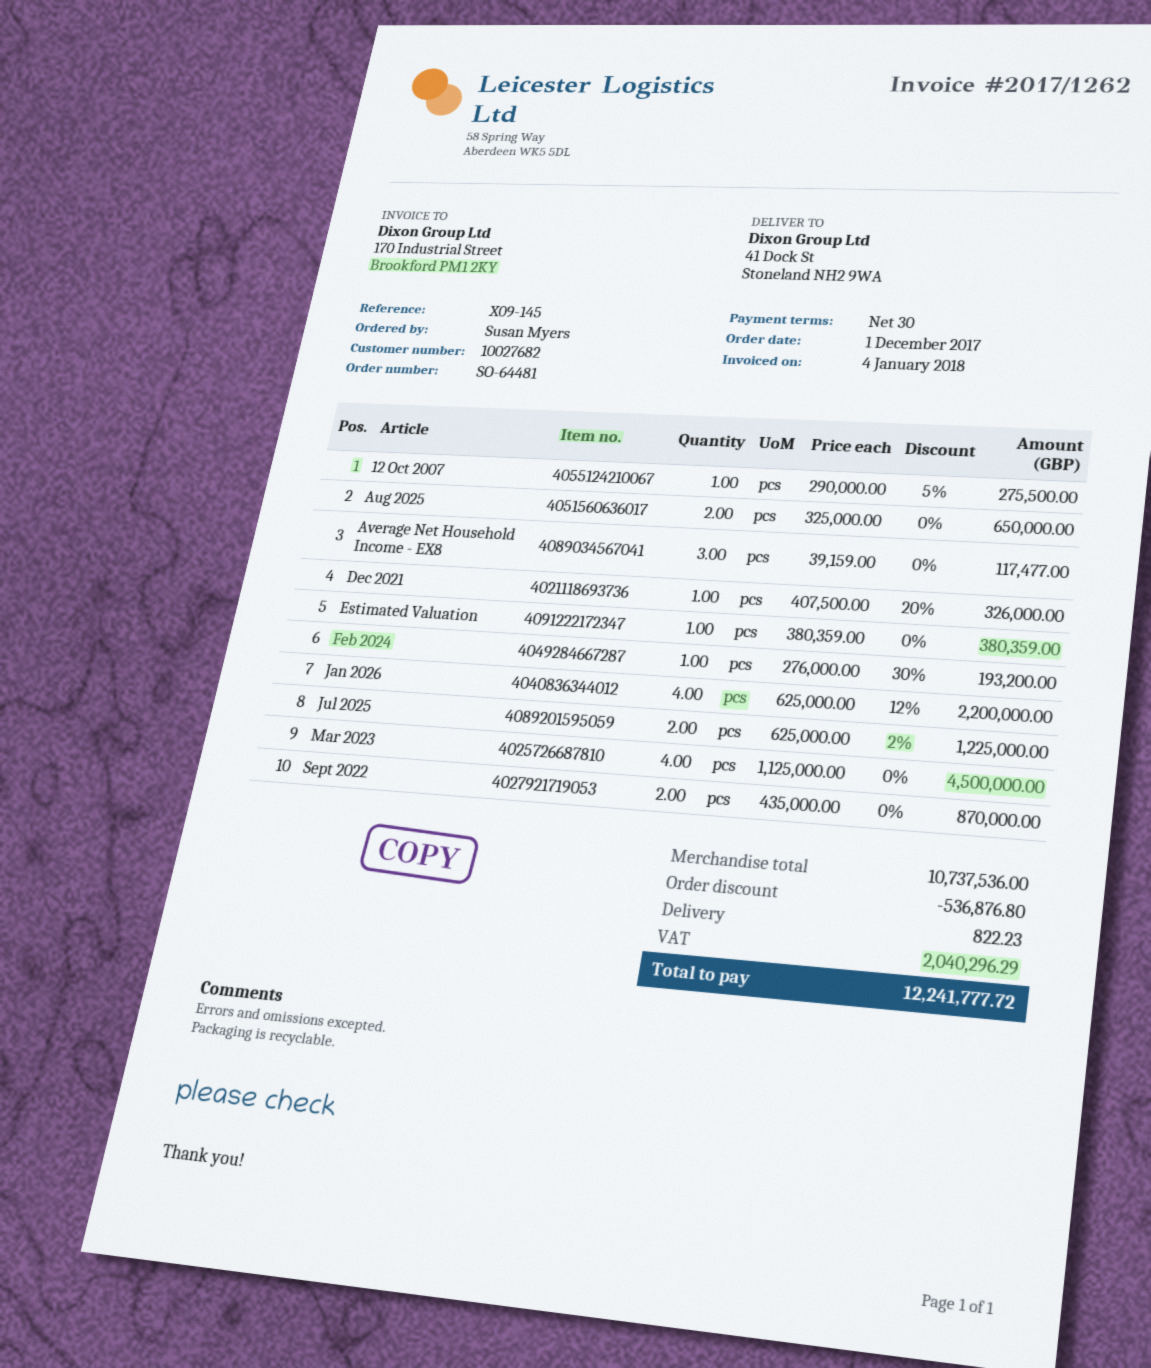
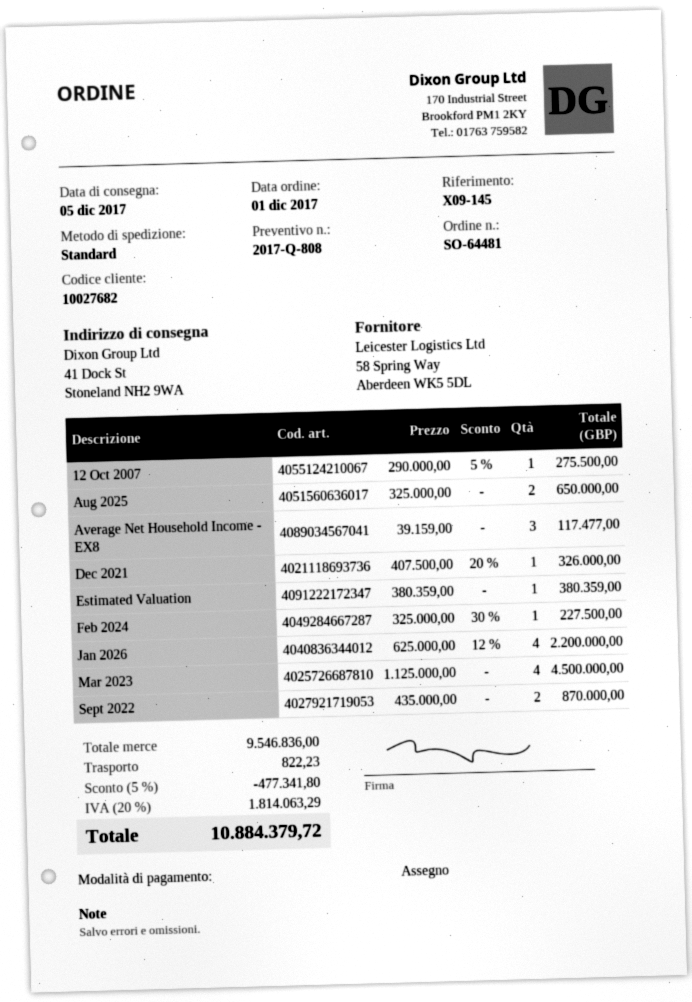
Feb 2024: 1 x 276000.00 - 30% = 193200.00 -> 1 x 325000.00 - 30% = 227500.00
Jul 2025: 2 x 625000.00 - 2% = 1225000.00 -> none
subtotal: 10737536.00 -> 9546836.00
discount: 536876.80 -> 477341.80
tax: 2040296.29 -> 1814063.29
total: 12241777.72 -> 10884379.72

